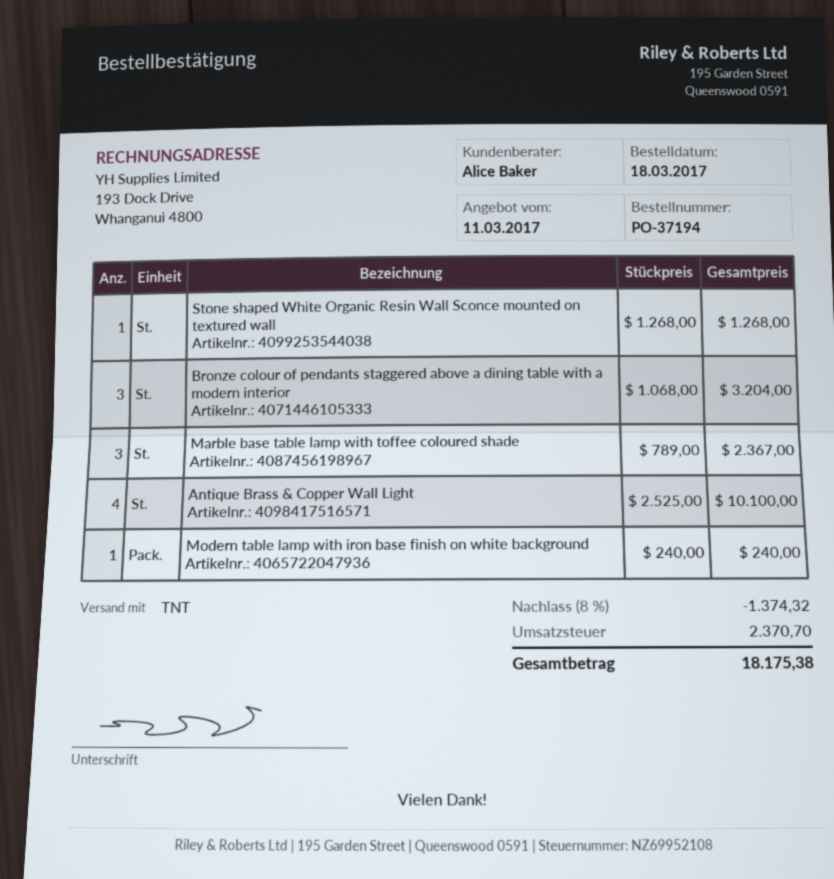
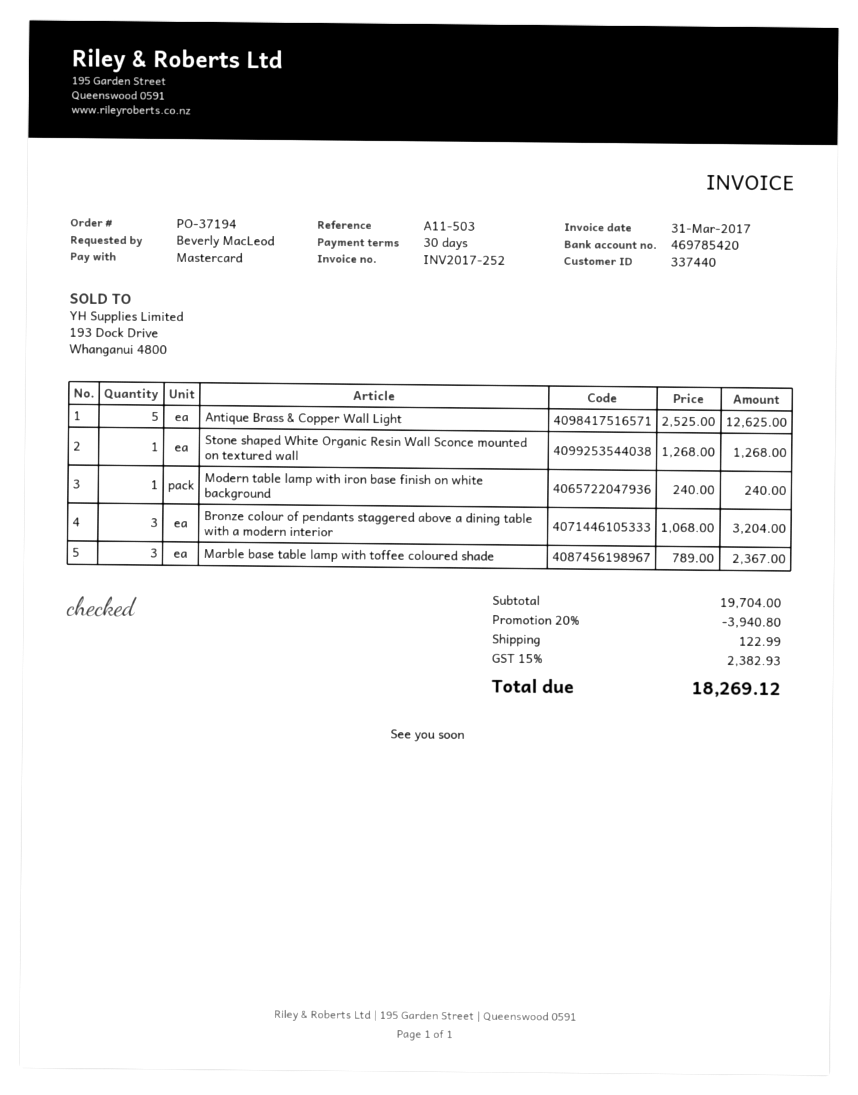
Antique Brass & Copper Wall Light: 4 x 2525.00 = 10100.00 -> 5 x 2525.00 = 12625.00
discount: 8% = 1374.32 -> 20% = 3940.80
shipping: none -> 122.99
tax: 2370.70 -> 2382.93
total: 18175.38 -> 18269.12

